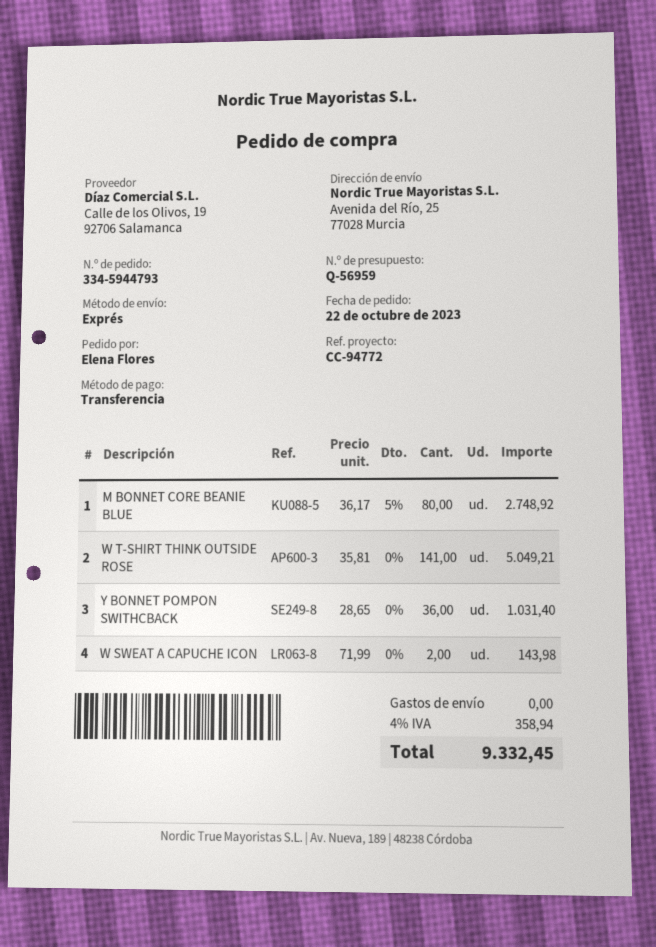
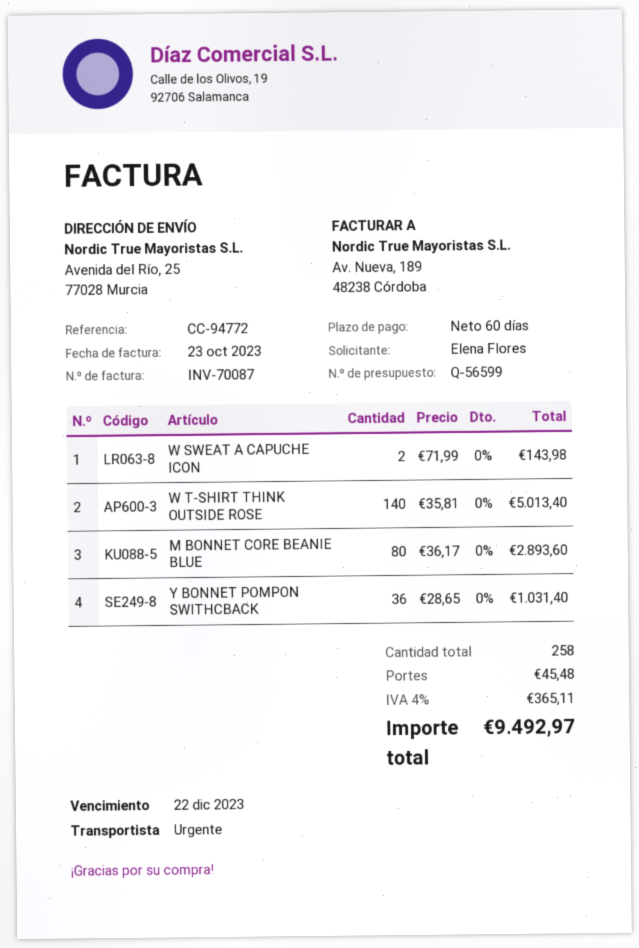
quote number: Q-56959 -> Q-56599
M BONNET CORE BEANIE BLUE: 80 x 36.17 - 5% = 2748.92 -> 80 x 36.17 = 2893.60
W T-SHIRT THINK OUTSIDE ROSE: 141 x 35.81 = 5049.21 -> 140 x 35.81 = 5013.40
shipping: 0.00 -> 45.48
tax: 4% = 358.94 -> 4% = 365.11
total: 9332.45 -> 9492.97

